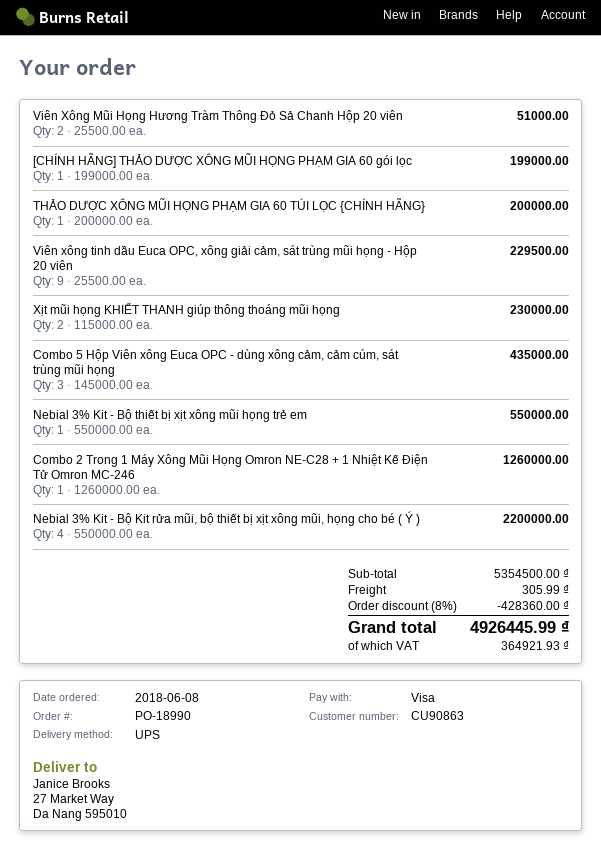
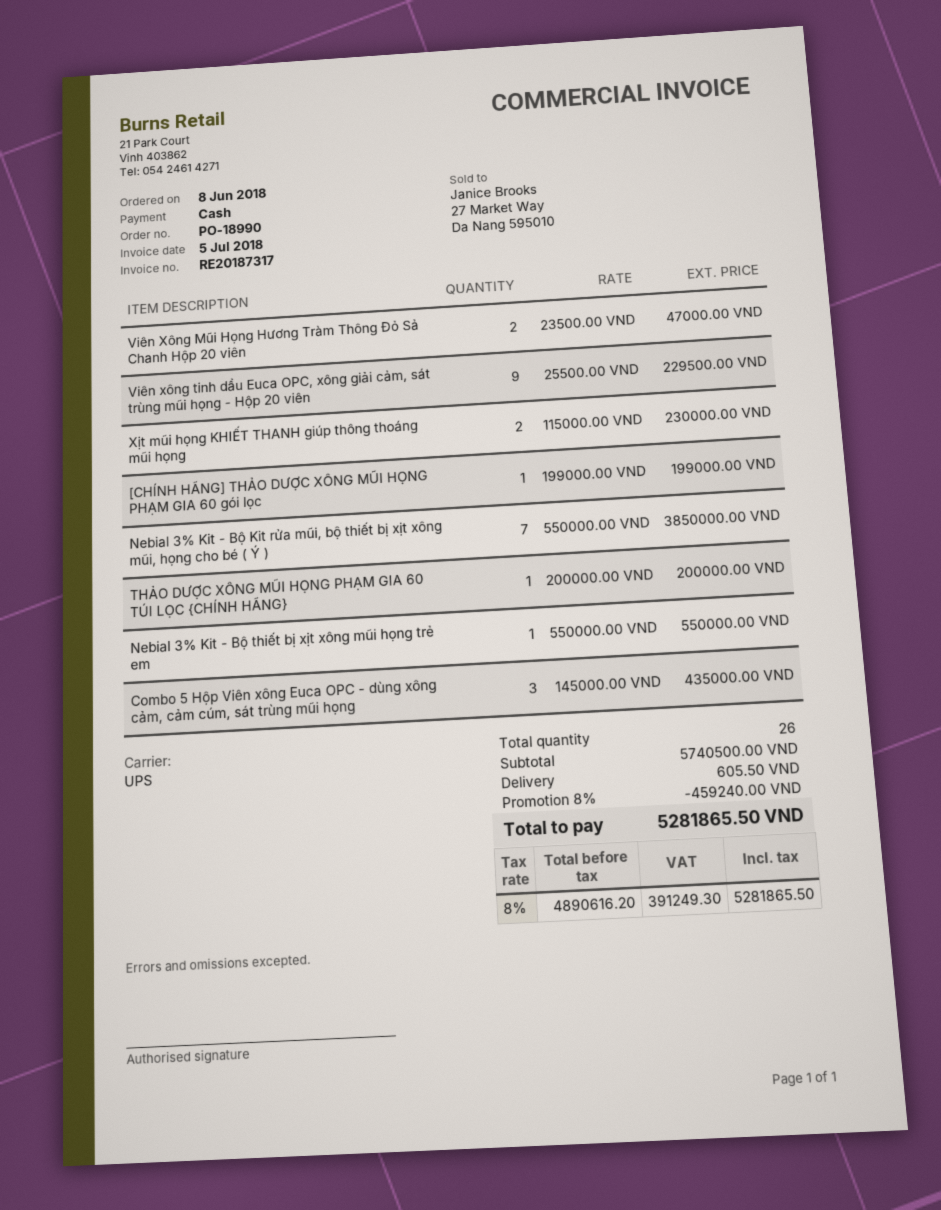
payment method: Visa -> cash
Viên Xông Mũi Họng Hương Tràm Thông Đỏ Sả Chanh Hộp 20 viên: 2 x 25500.00 = 51000.00 -> 2 x 23500.00 = 47000.00
Combo 2 Trong 1 Máy Xông Mũi Họng Omron NE-C28 + 1 Nhiệt Kế Điện Tử Omron MC-246: 1 x 1260000.00 = 1260000.00 -> none
Nebial 3% Kit - Bộ Kit rửa mũi, bộ thiết bị xịt xông mũi, họng cho bé ( Ý ): 4 x 550000.00 = 2200000.00 -> 7 x 550000.00 = 3850000.00
subtotal: 5354500.00 -> 5740500.00
discount: 8% = 428360.00 -> 8% = 459240.00
shipping: 305.99 -> 605.50
tax: 364921.93 -> 391249.30
total: 4926445.99 -> 5281865.50

